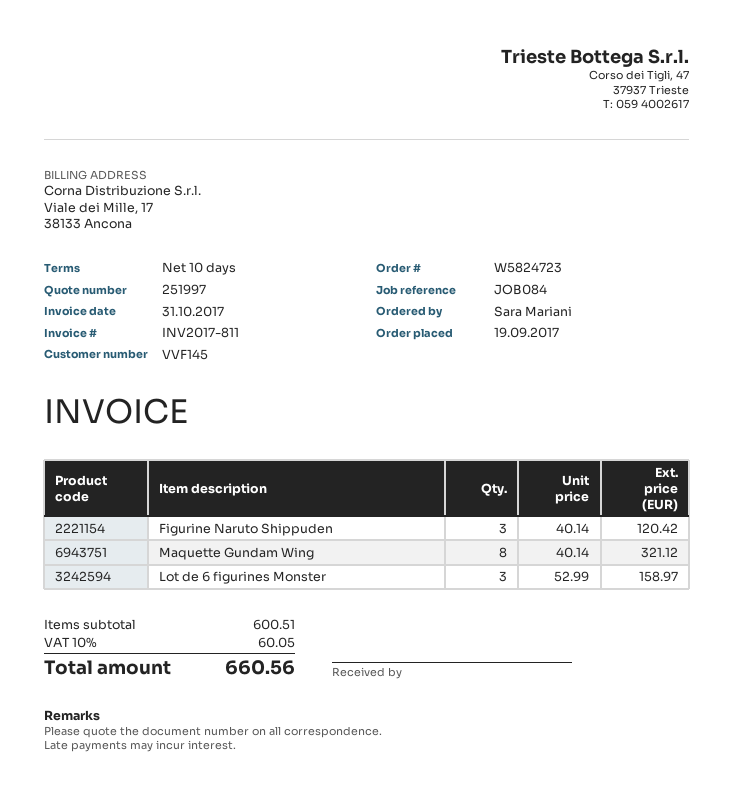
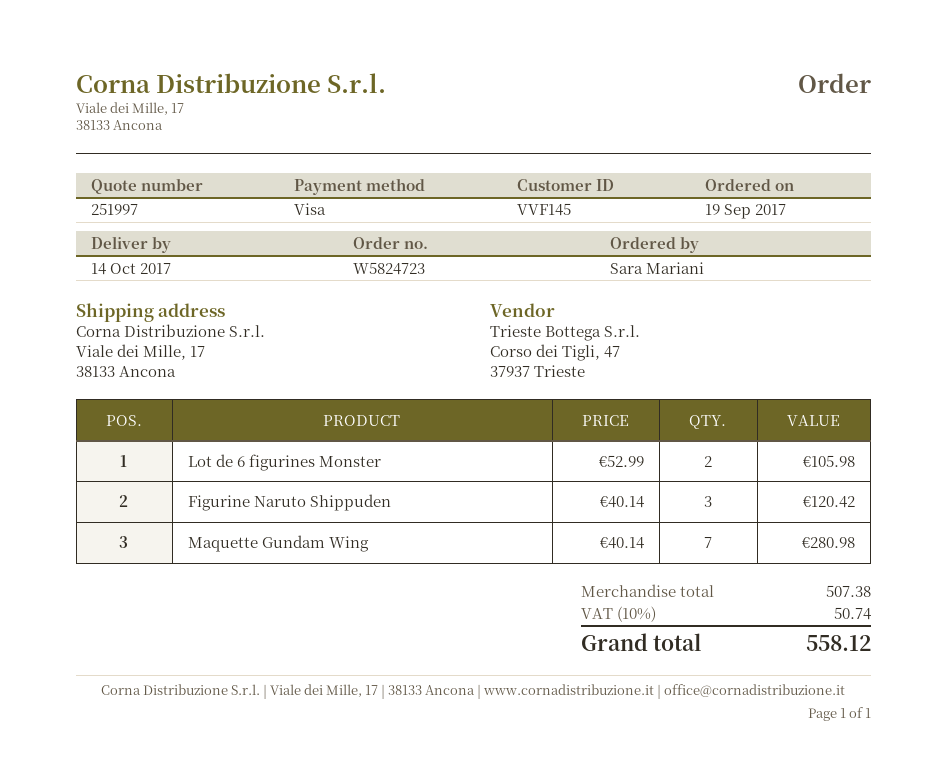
Maquette Gundam Wing: 8 x 40.14 = 321.12 -> 7 x 40.14 = 280.98
Lot de 6 figurines Monster: 3 x 52.99 = 158.97 -> 2 x 52.99 = 105.98
subtotal: 600.51 -> 507.38
tax: 10% = 60.05 -> 10% = 50.74
total: 660.56 -> 558.12

